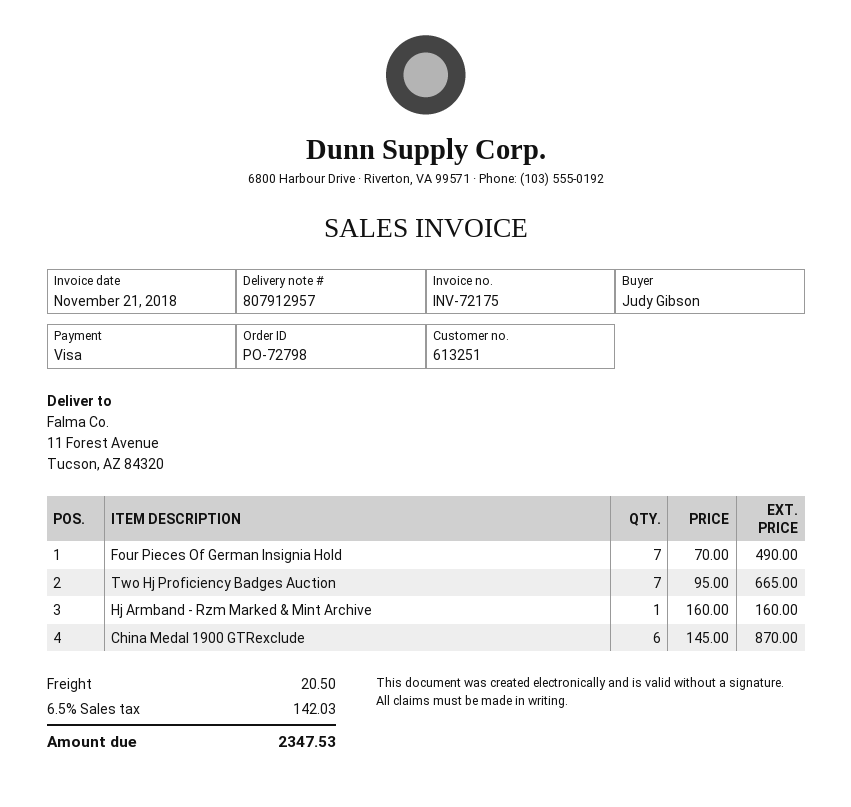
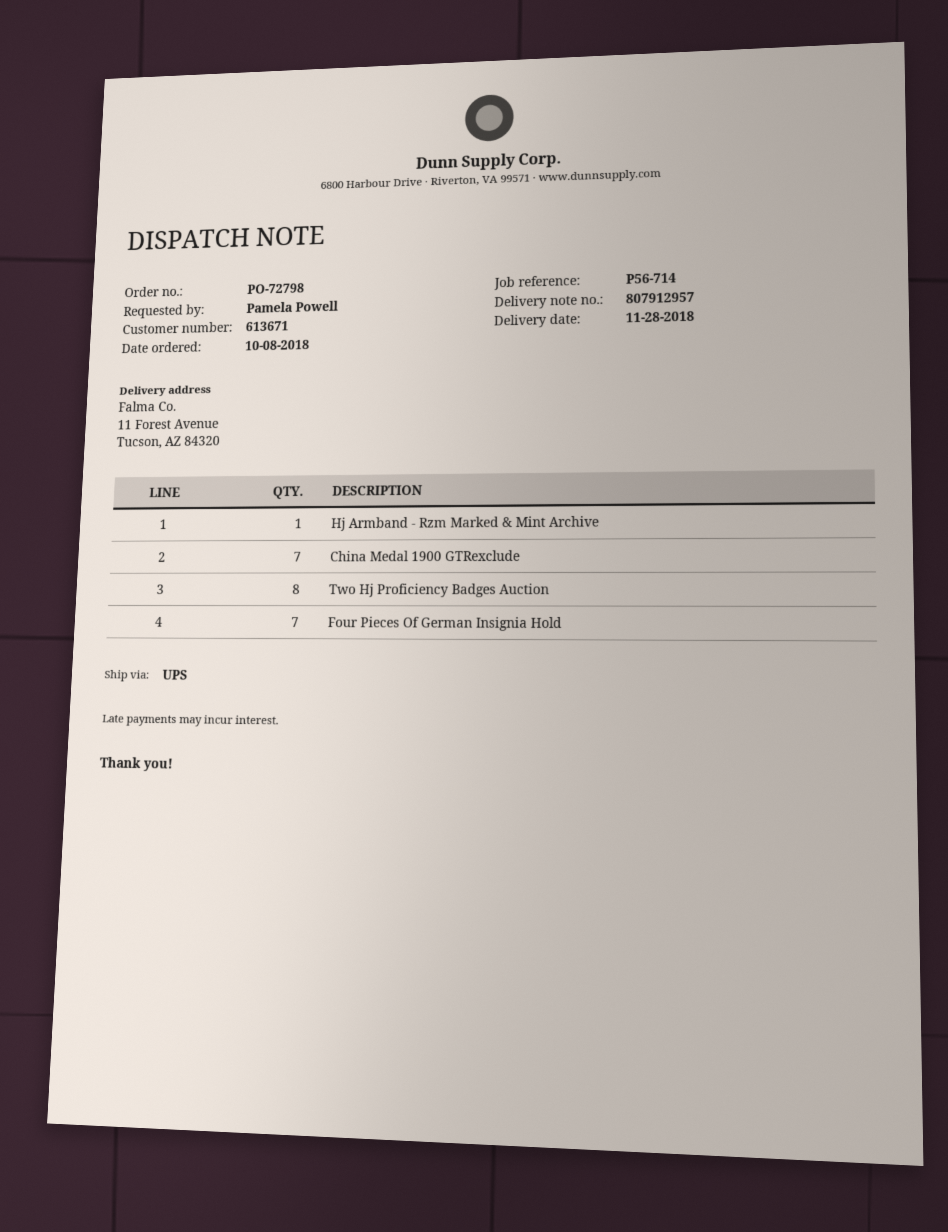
customer number: 613251 -> 613671
ordered by: Judy Gibson -> Pamela Powell
Two Hj Proficiency Badges Auction: 7 -> 8
China Medal 1900 GTRexclude: 6 -> 7

